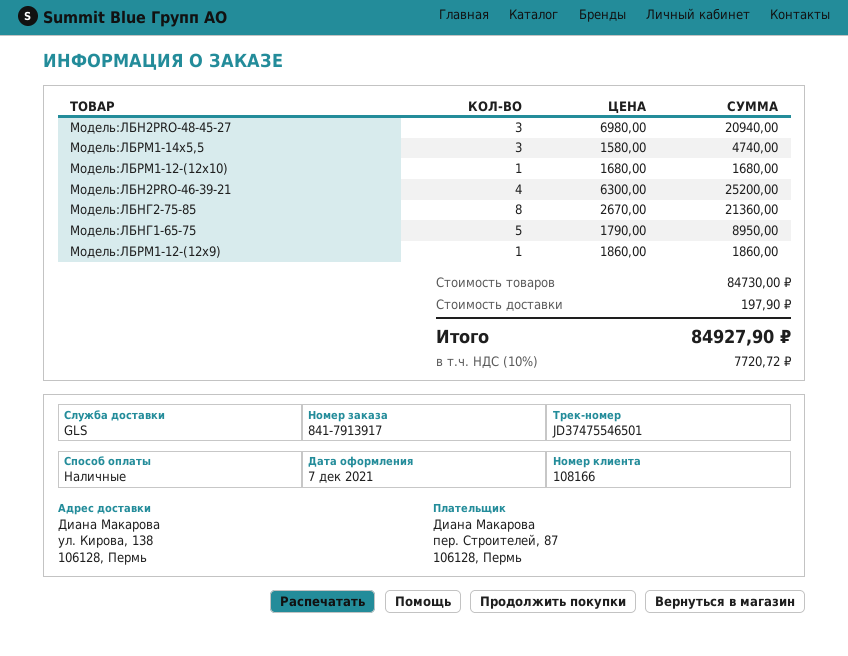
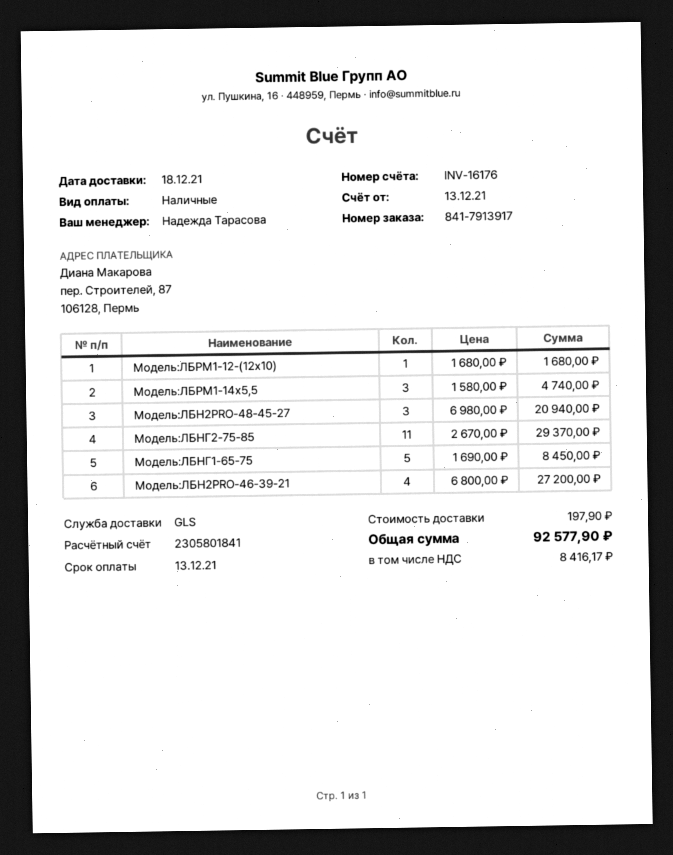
Модель:ЛБН2PRO-46-39-21: 4 x 6300.00 = 25200.00 -> 4 x 6800.00 = 27200.00
Модель:ЛБНГ2-75-85: 8 x 2670.00 = 21360.00 -> 11 x 2670.00 = 29370.00
Модель:ЛБНГ1-65-75: 5 x 1790.00 = 8950.00 -> 5 x 1690.00 = 8450.00
Модель:ЛБРМ1-12-(12х9): 1 x 1860.00 = 1860.00 -> none
tax: 7720.72 -> 8416.17
total: 84927.90 -> 92577.90

